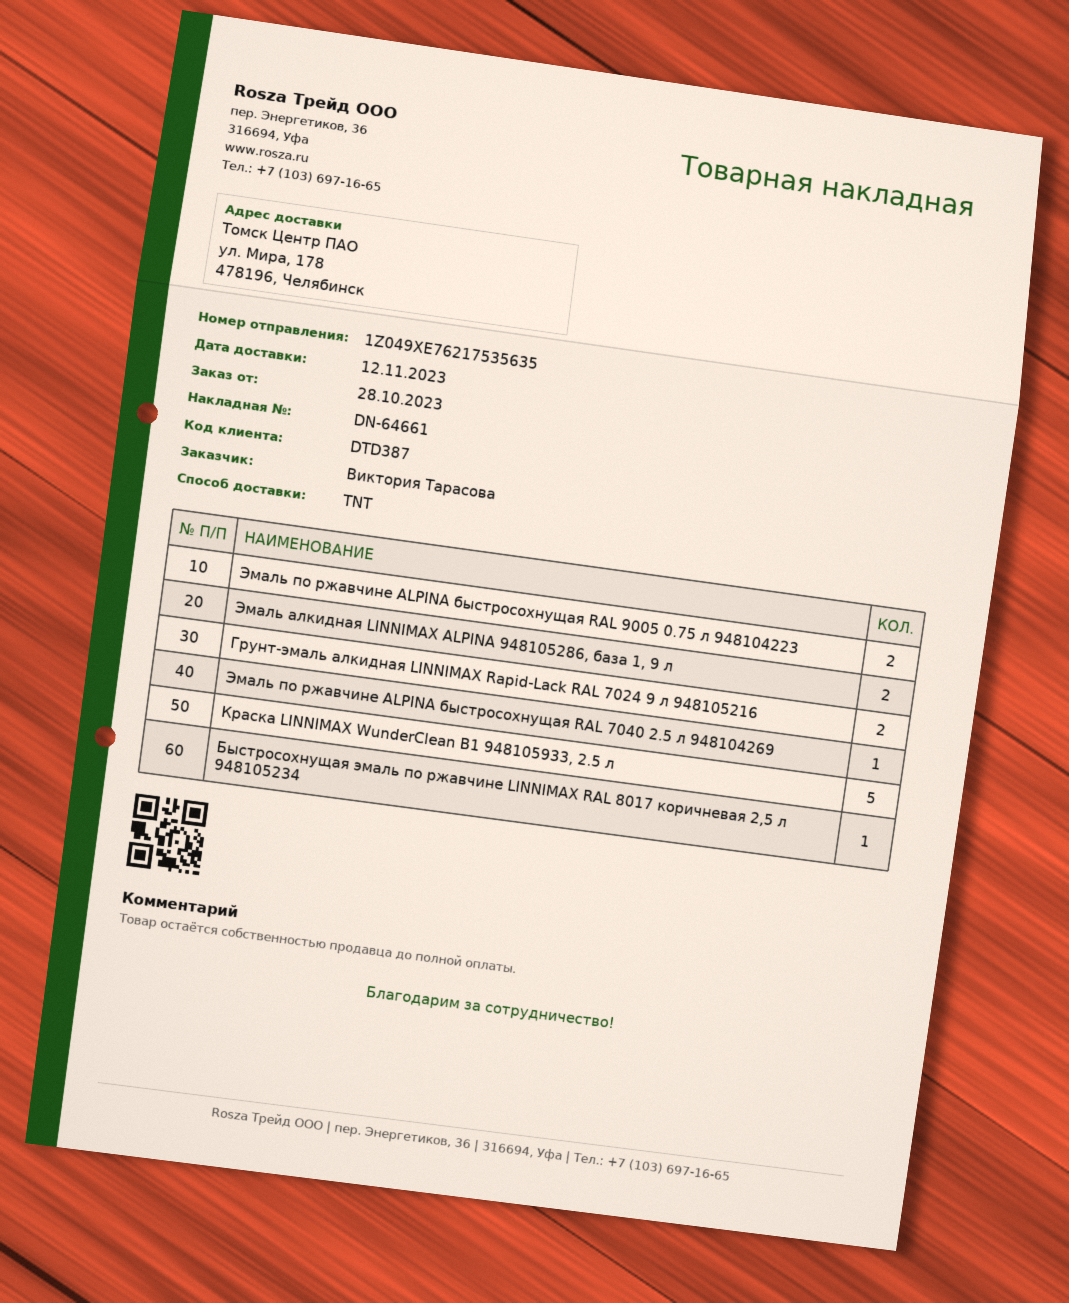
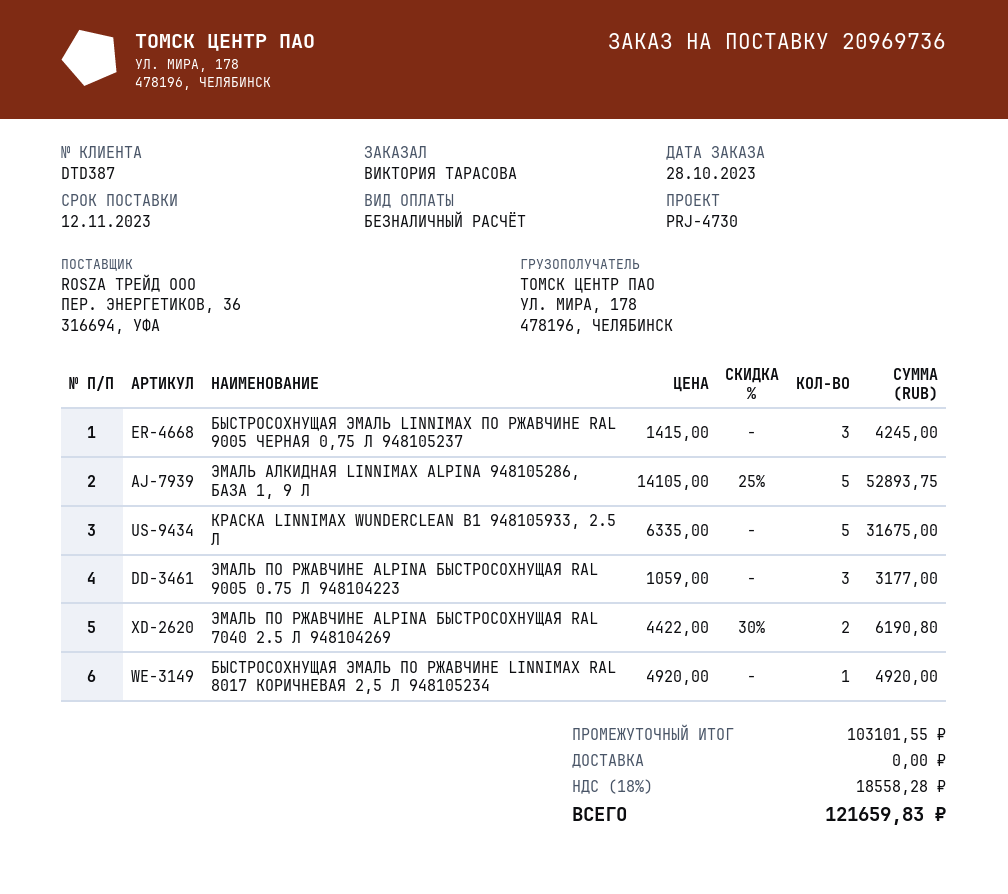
Эмаль по ржавчине ALPINA быстросохнущая RAL 9005 0.75 л 948104223: 2 -> 3
Эмаль алкидная LINNIMAX ALPINA 948105286, база 1, 9 л: 2 -> 5
Грунт-эмаль алкидная LINNIMAX Rapid-Lack RAL 7024 9 л 948105216: 2 -> none
Эмаль по ржавчине ALPINA быстросохнущая RAL 7040 2.5 л 948104269: 1 -> 2
БЫСТРОСОХНУЩАЯ ЭМАЛЬ LINNIMAX ПО РЖАВЧИНЕ RAL 9005 ЧЕРНАЯ 0,75 Л 948105237: none -> 3

